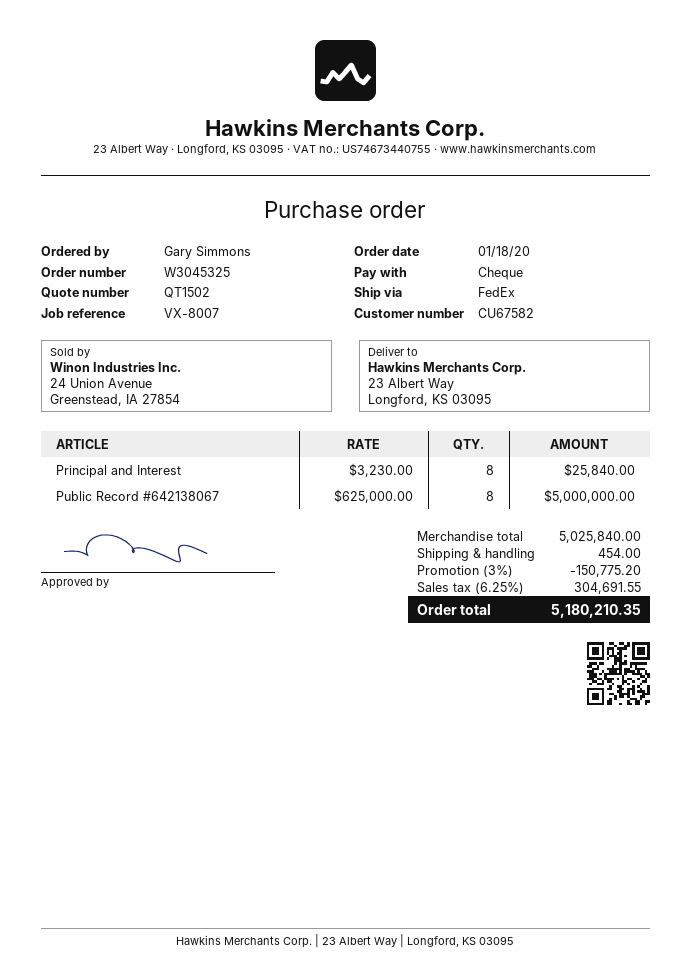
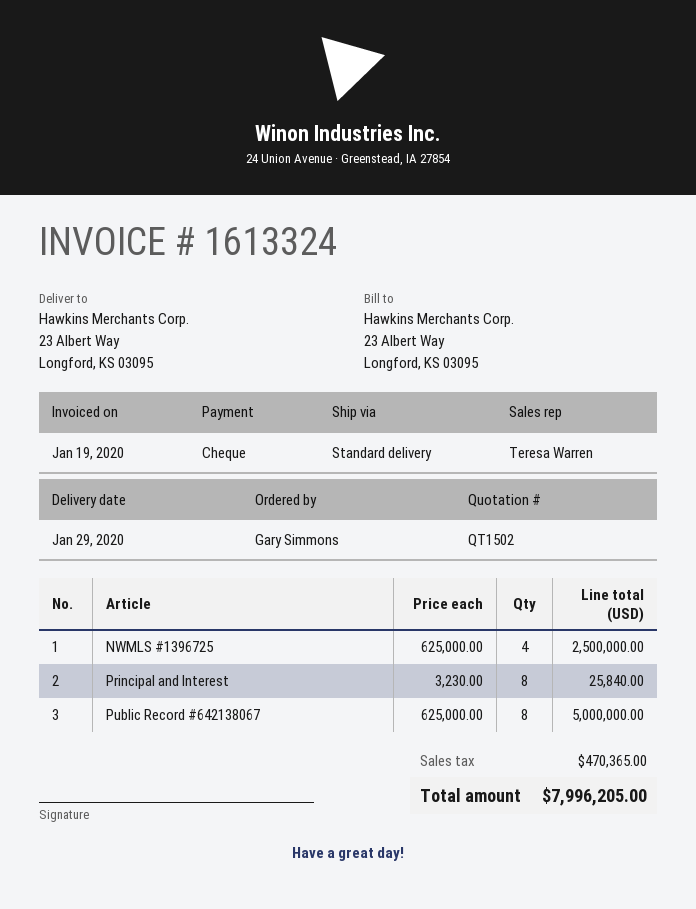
shipping method: FedEx -> standard
NWMLS #1396725: none -> 4 x 625000.00 = 2500000.00
discount: 3% = 150775.20 -> none
shipping: 454.00 -> none
tax: 304691.55 -> 470365.00
total: 5180210.35 -> 7996205.00

